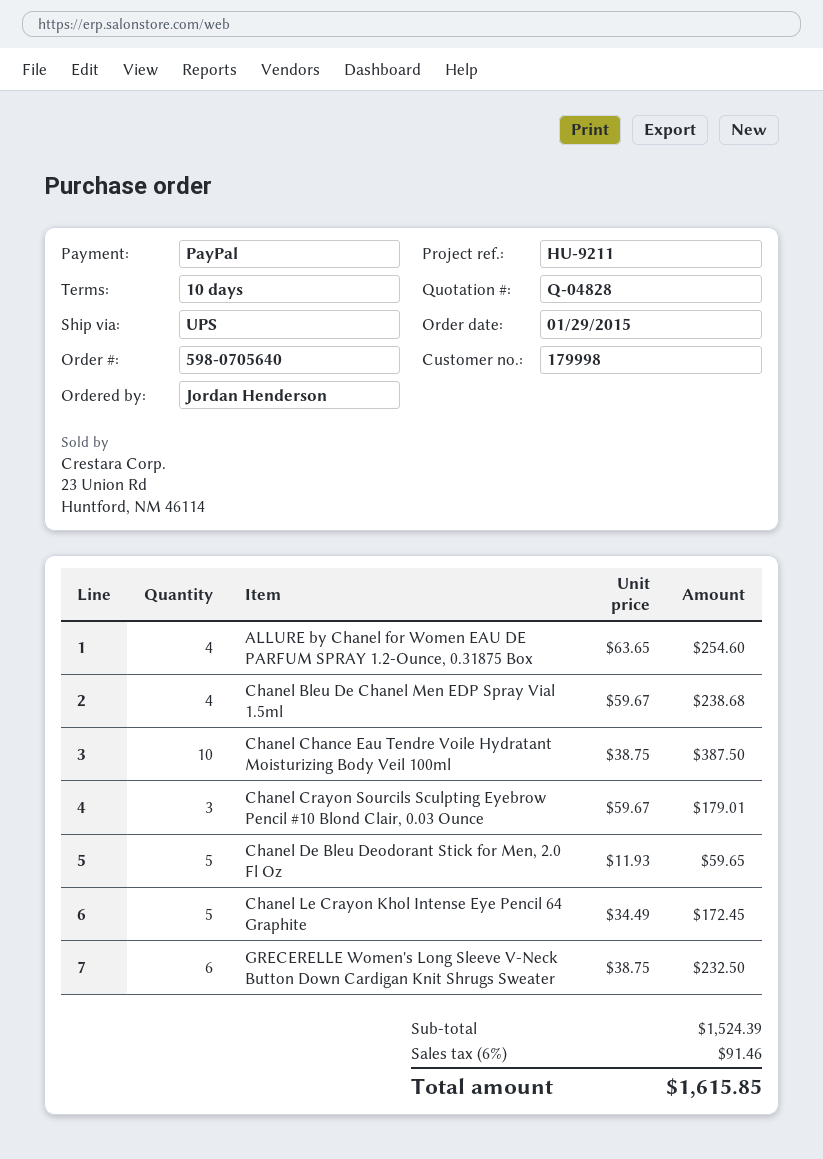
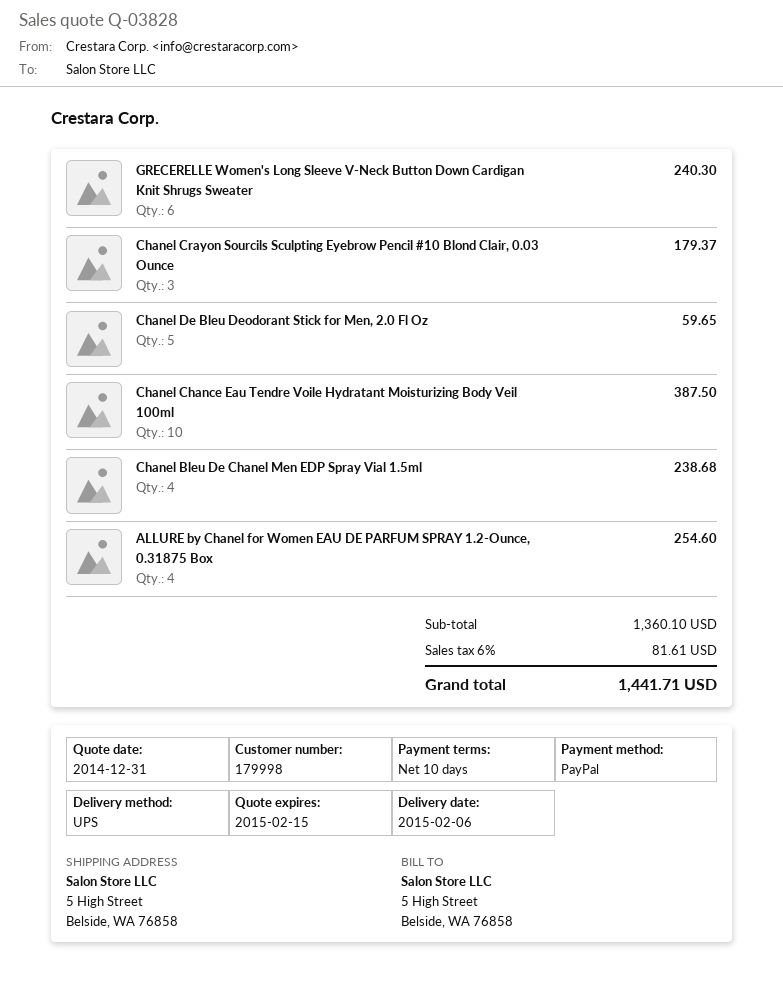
quote number: Q-04828 -> Q-03828
Chanel Crayon Sourcils Sculpting Eyebrow Pencil #10 Blond Clair, 0.03 Ounce: 3 for 179.01 -> 3 for 179.37
Chanel Le Crayon Khol Intense Eye Pencil 64 Graphite: 5 for 172.45 -> none
GRECERELLE Women's Long Sleeve V-Neck Button Down Cardigan Knit Shrugs Sweater: 6 for 232.50 -> 6 for 240.30
subtotal: 1524.39 -> 1360.10
tax: 6% = 91.46 -> 6% = 81.61
total: 1615.85 -> 1441.71

